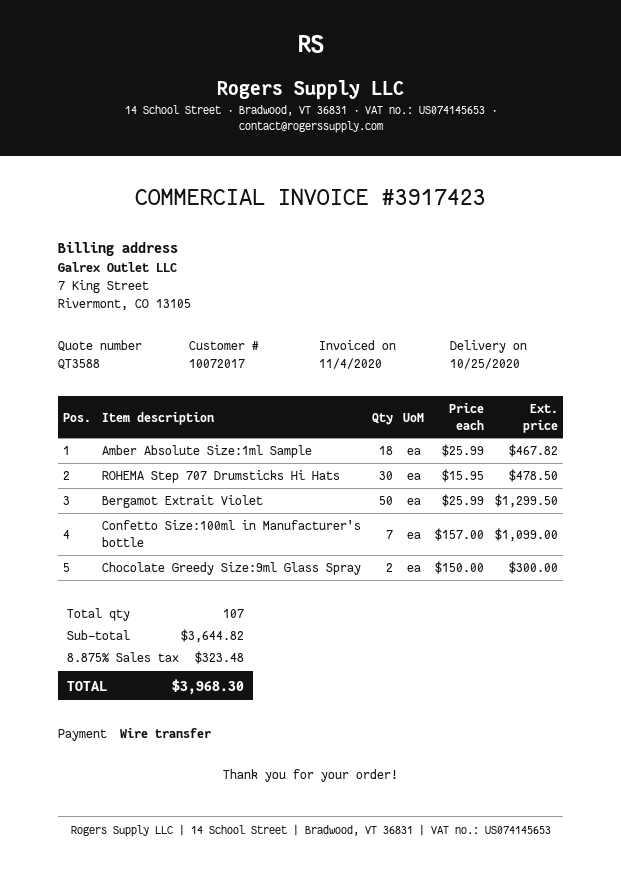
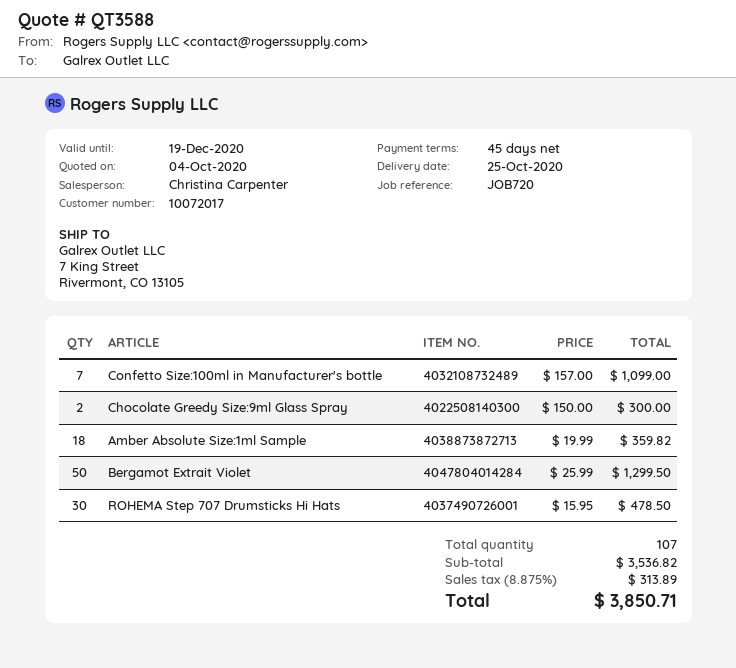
Amber Absolute Size:1ml Sample: 18 x 25.99 = 467.82 -> 18 x 19.99 = 359.82
subtotal: 3644.82 -> 3536.82
tax: 8.875% = 323.48 -> 8.875% = 313.89
total: 3968.30 -> 3850.71

